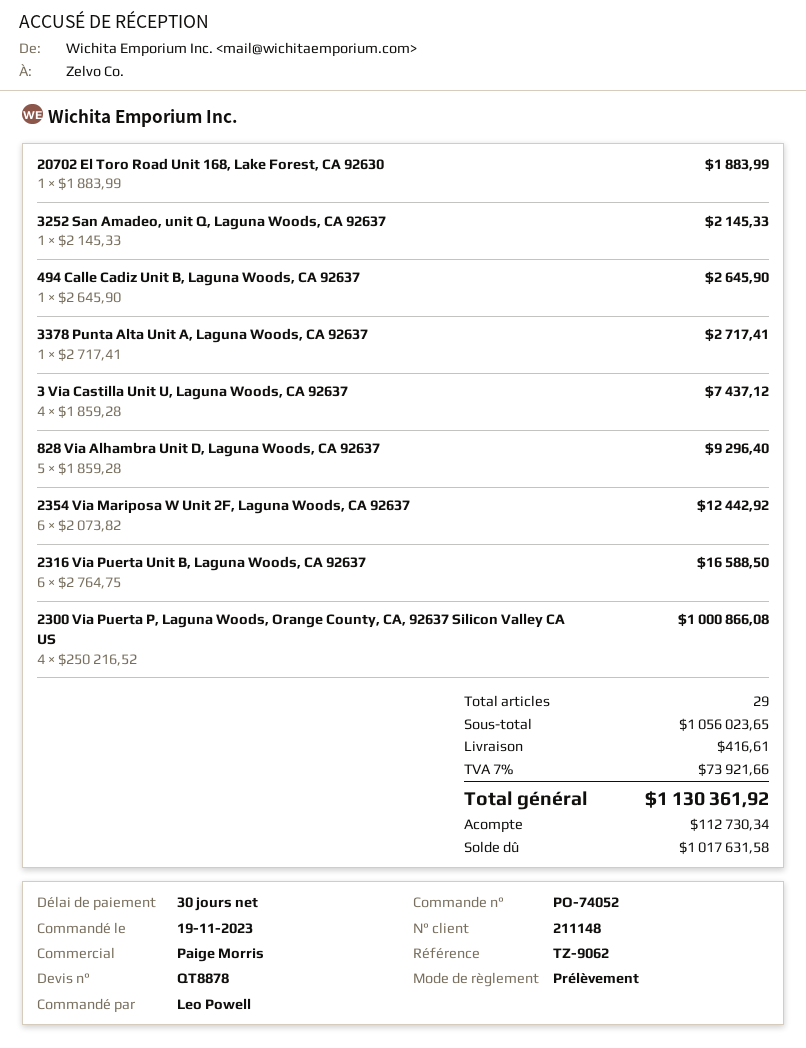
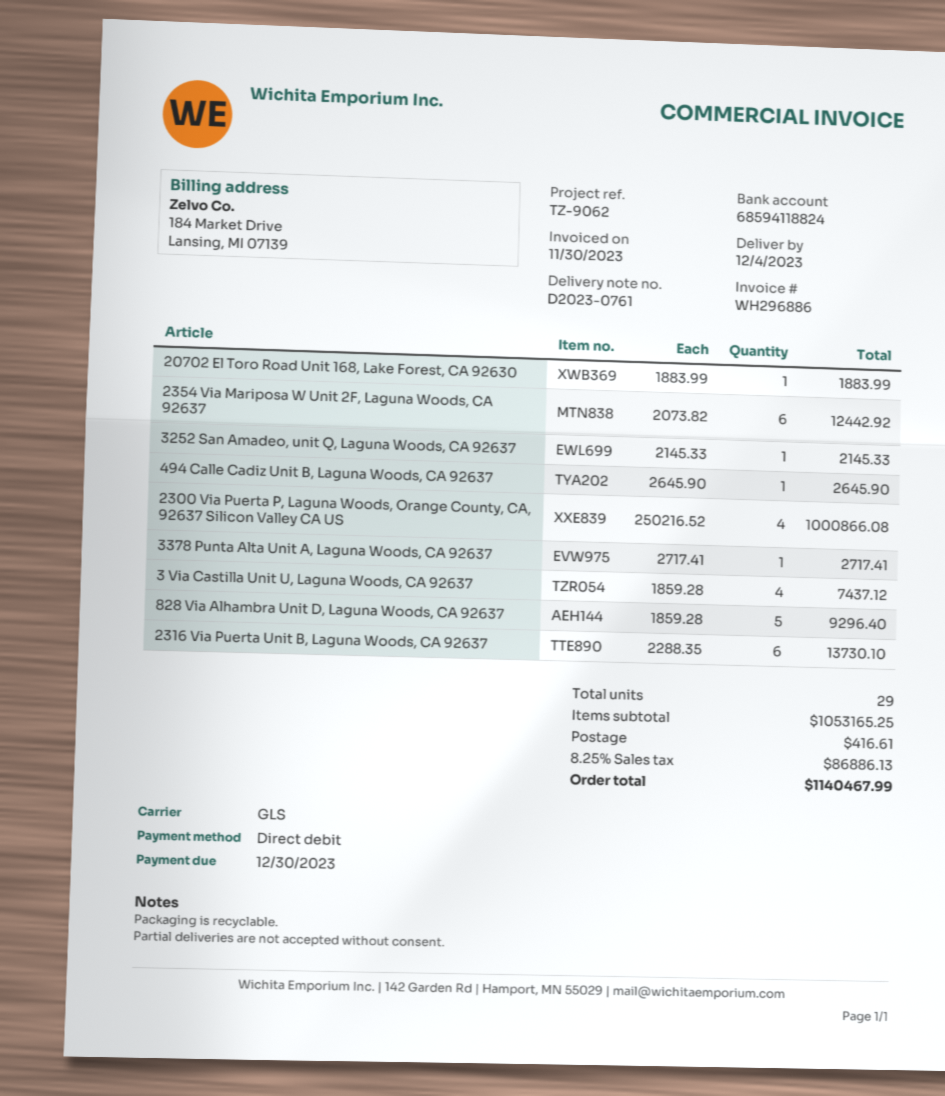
2316 Via Puerta Unit B, Laguna Woods, CA 92637: 6 x 2764.75 = 16588.50 -> 6 x 2288.35 = 13730.10
subtotal: 1056023.65 -> 1053165.25
tax: 7% = 73921.66 -> 8.25% = 86886.13
total: 1130361.92 -> 1140467.99

